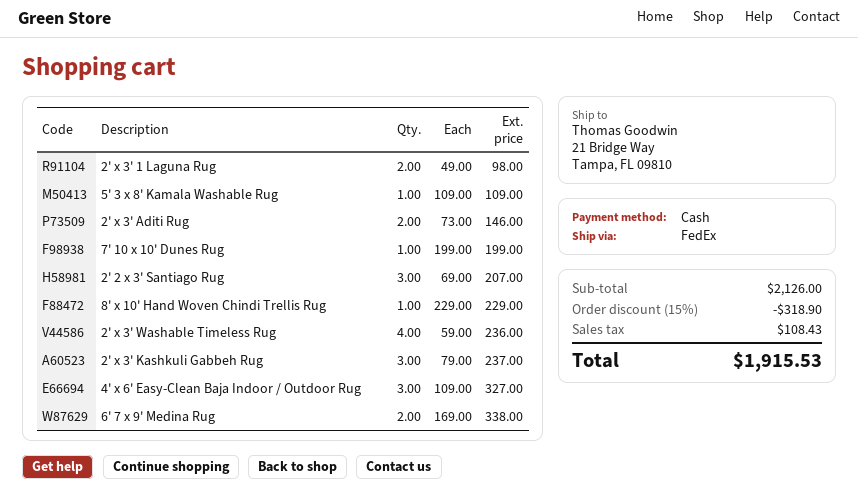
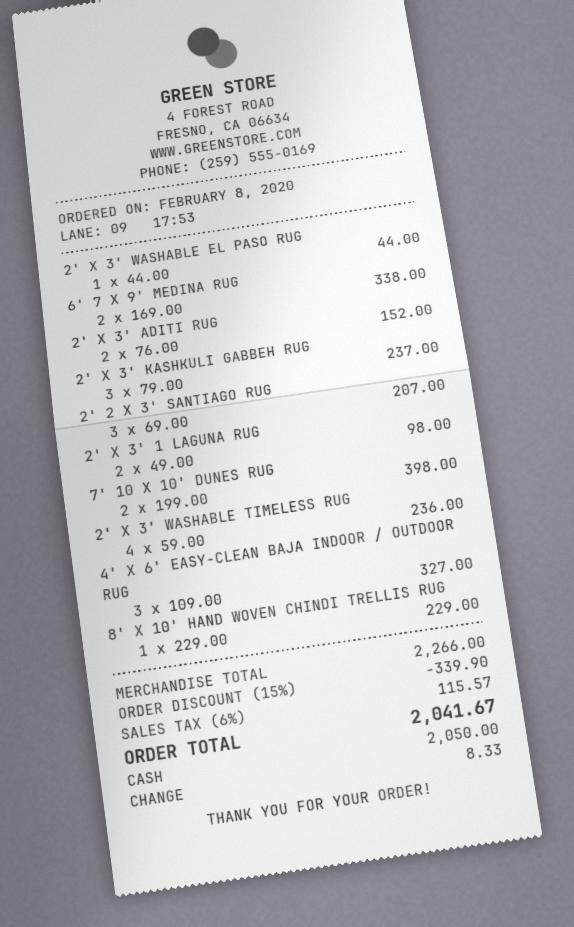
5' 3 x 8' Kamala Washable Rug: 1 x 109.00 = 109.00 -> none
2' x 3' Aditi Rug: 2 x 73.00 = 146.00 -> 2 x 76.00 = 152.00
7' 10 x 10' Dunes Rug: 1 x 199.00 = 199.00 -> 2 x 199.00 = 398.00
2' X 3' WASHABLE EL PASO RUG: none -> 1 x 44.00 = 44.00
subtotal: 2126.00 -> 2266.00
discount: 15% = 318.90 -> 15% = 339.90
tax: 108.43 -> 115.57
total: 1915.53 -> 2041.67

